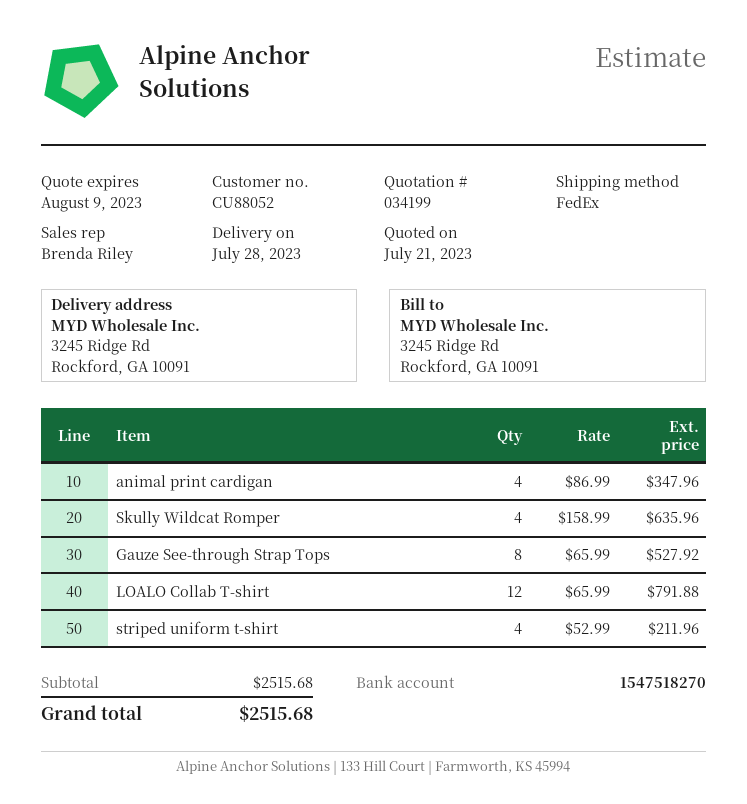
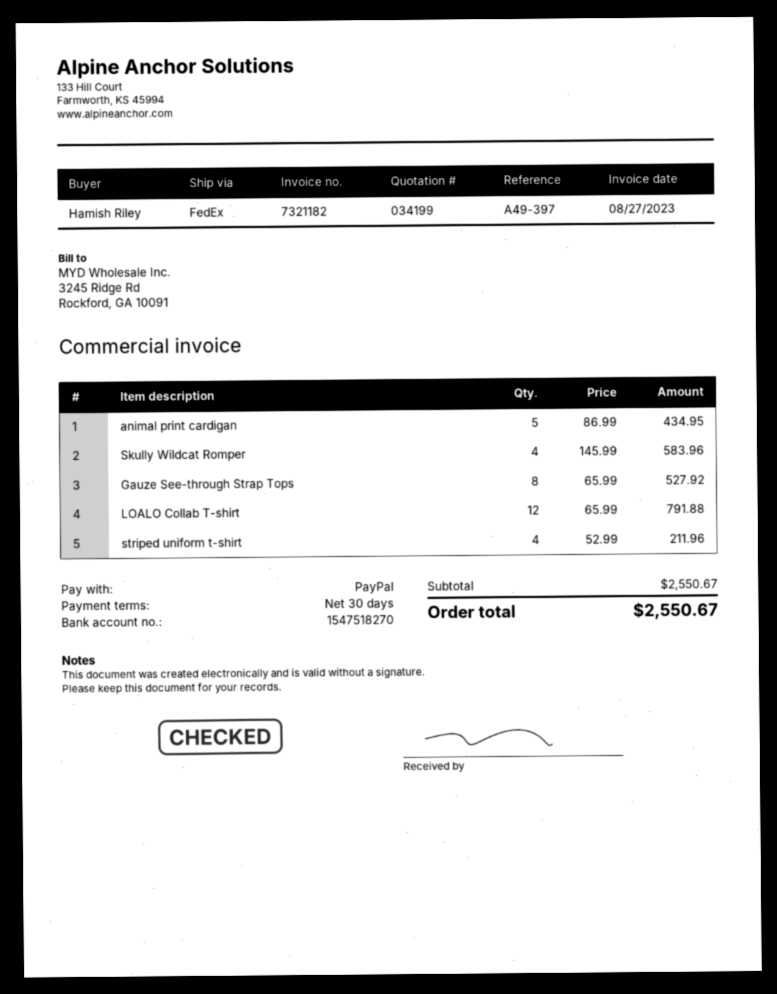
animal print cardigan: 4 x 86.99 = 347.96 -> 5 x 86.99 = 434.95
Skully Wildcat Romper: 4 x 158.99 = 635.96 -> 4 x 145.99 = 583.96
subtotal: 2515.68 -> 2550.67
total: 2515.68 -> 2550.67

